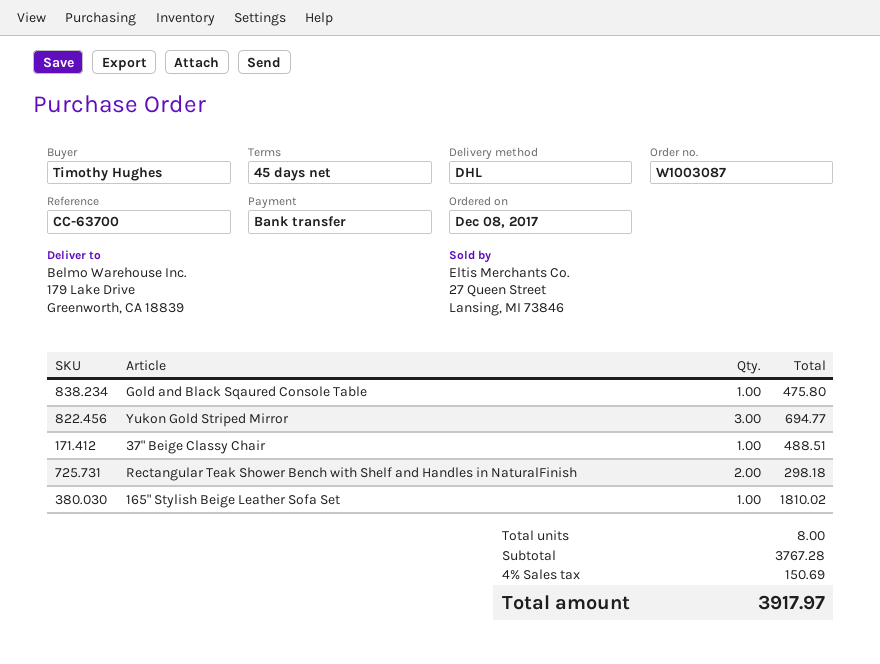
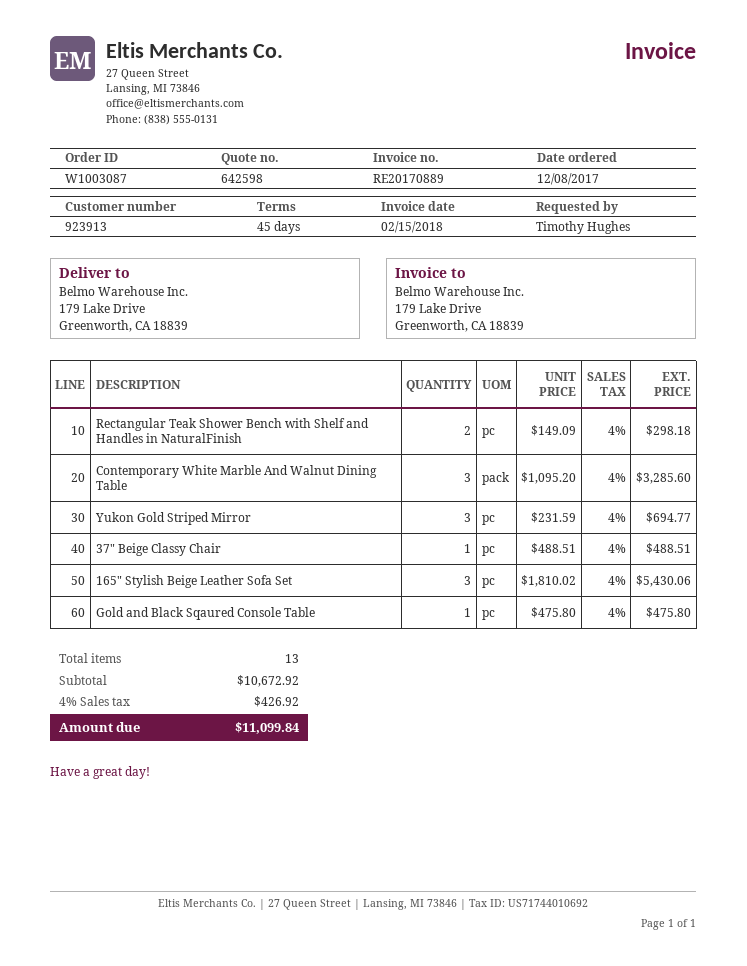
165" Stylish Beige Leather Sofa Set: 1 for 1810.02 -> 3 for 5430.06
Contemporary White Marble And Walnut Dining Table: none -> 3 for 3285.60
total quantity: 8 -> 13
subtotal: 3767.28 -> 10672.92
tax: 4% = 150.69 -> 4% = 426.92
total: 3917.97 -> 11099.84

